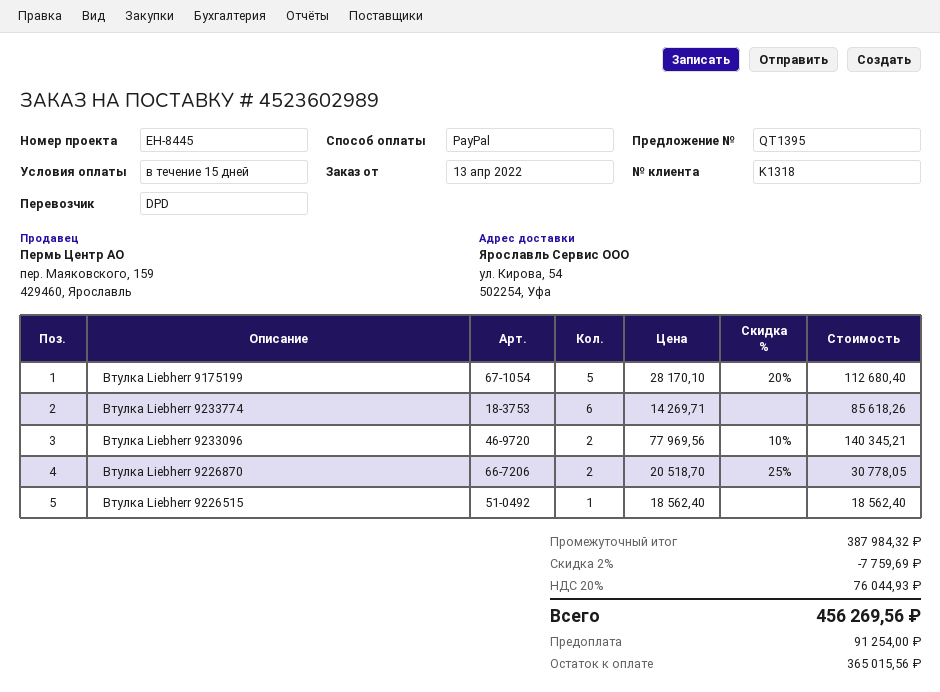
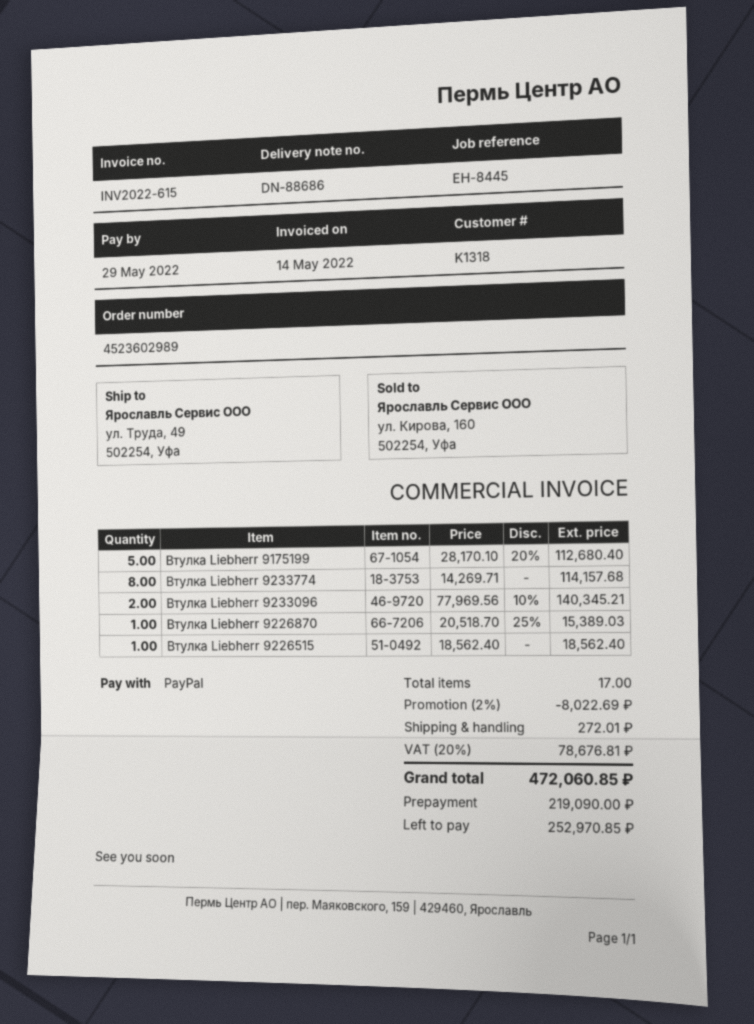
ship to: ул. Кирова, 54, 502254, Уфа -> ул. Труда, 49, 502254, Уфа
Втулка Liebherr 9233774: 6 x 14269.71 = 85618.26 -> 8 x 14269.71 = 114157.68
Втулка Liebherr 9226870: 2 x 20518.70 - 25% = 30778.05 -> 1 x 20518.70 - 25% = 15389.03
discount: 2% = 7759.69 -> 2% = 8022.69
shipping: none -> 272.01
tax: 20% = 76044.93 -> 20% = 78676.81
total: 456269.56 -> 472060.85
deposit: 91254.00 -> 219090.00
balance: 365015.56 -> 252970.85

